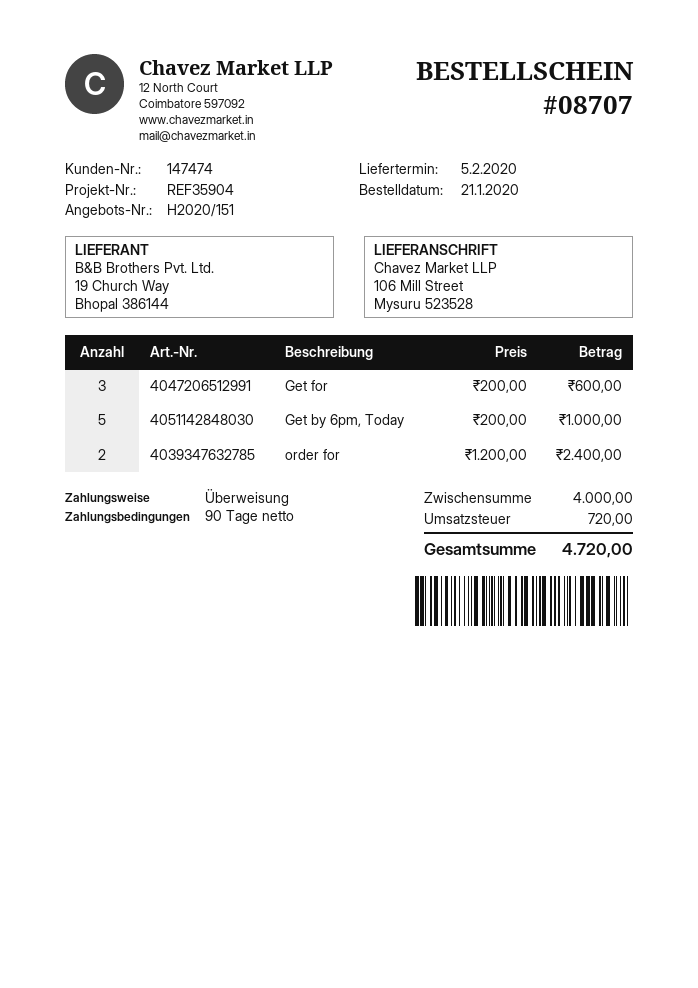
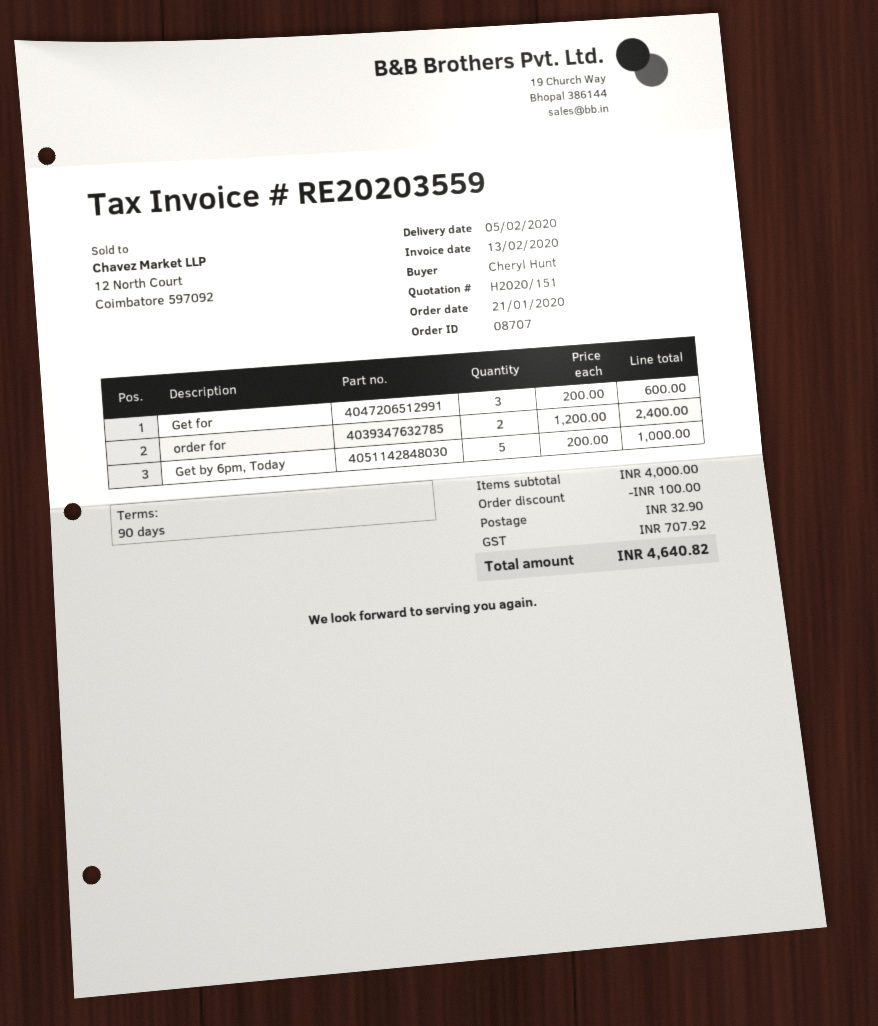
discount: none -> 100.00
shipping: none -> 32.90
tax: 720.00 -> 707.92
total: 4720.00 -> 4640.82

